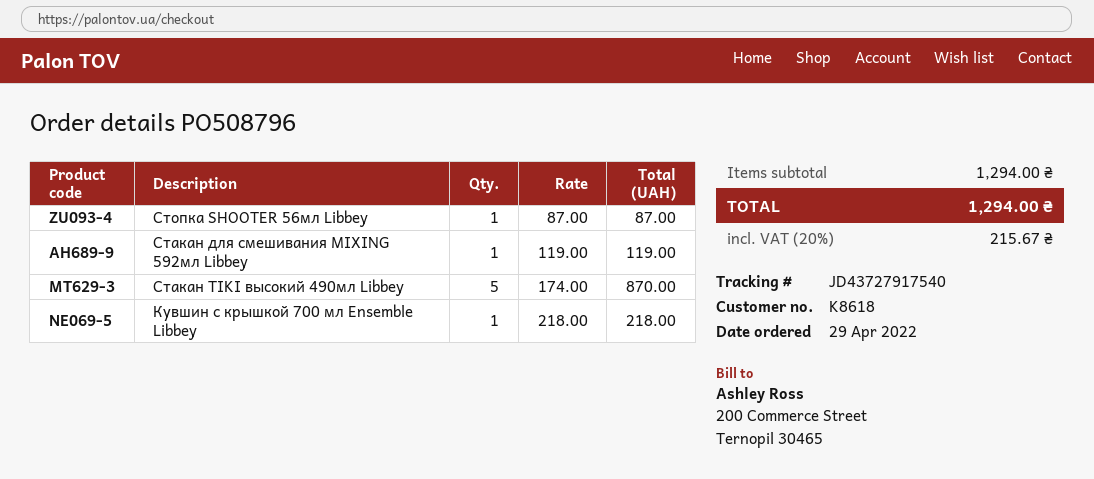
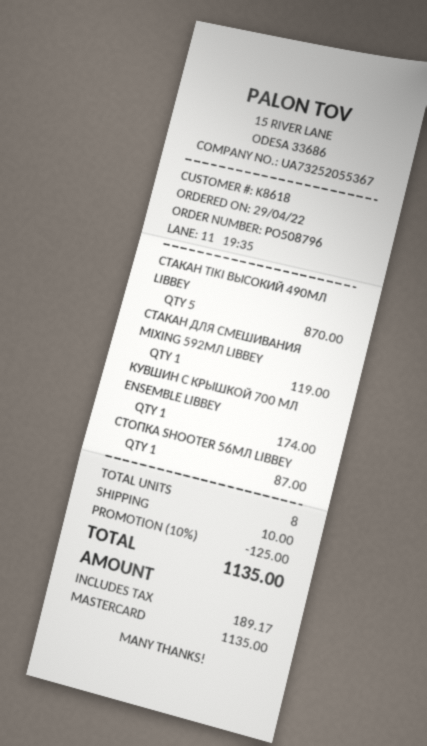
Кувшин с крышкой 700 мл Ensemble Libbey: 1 for 218.00 -> 1 for 174.00
discount: none -> 10% = 125.00
shipping: none -> 10.00
tax: 215.67 -> 189.17
total: 1294.00 -> 1135.00

